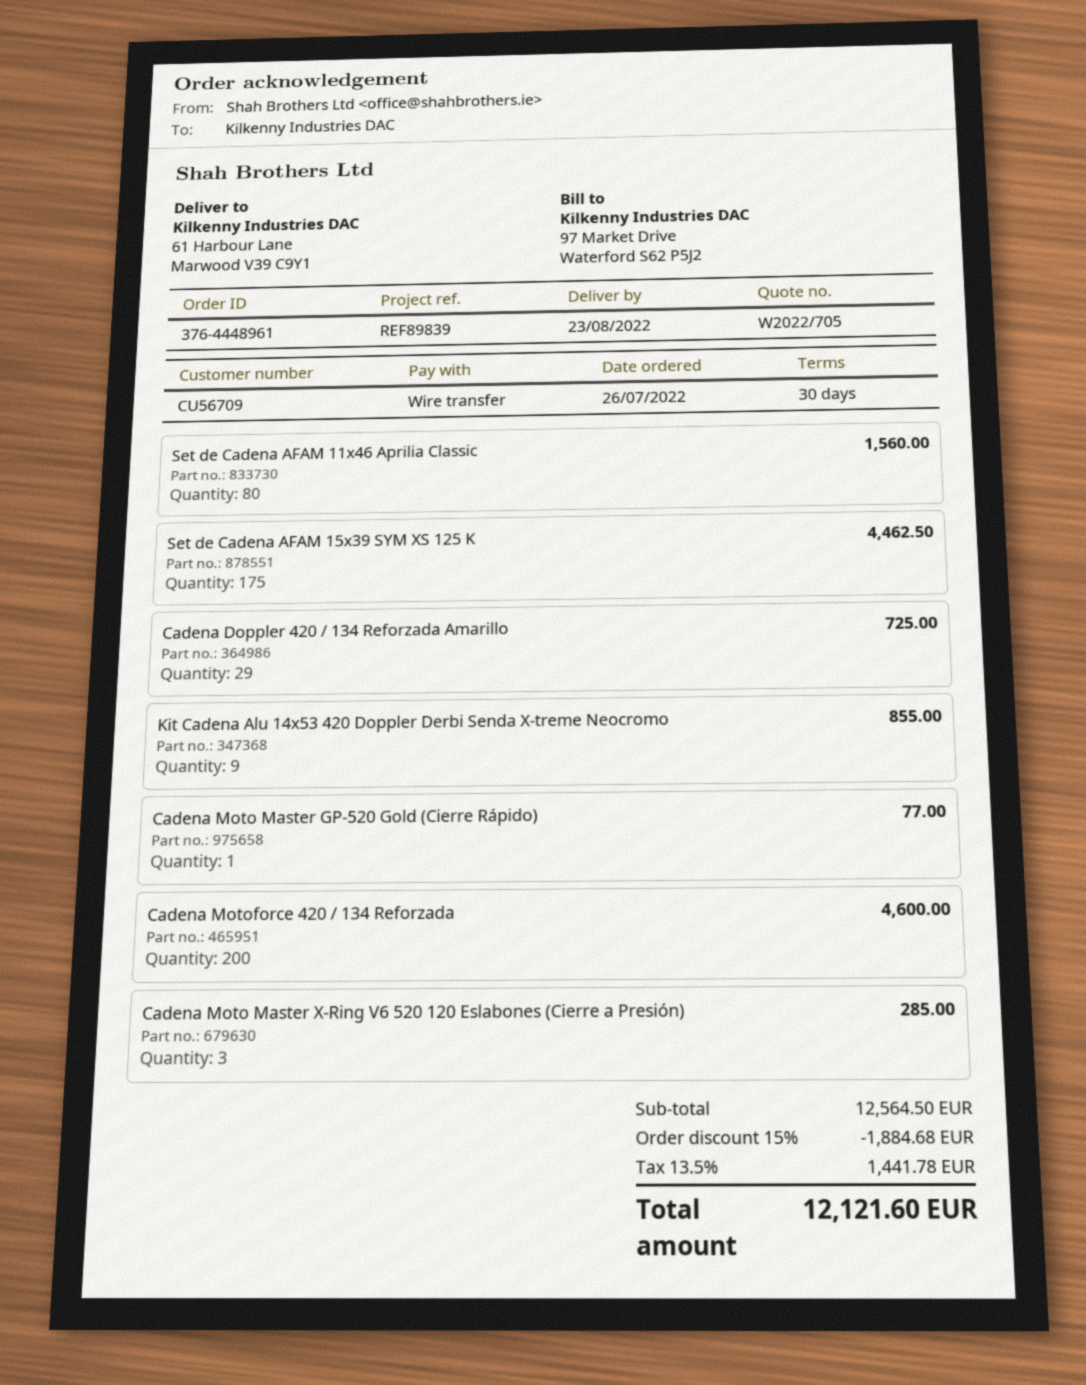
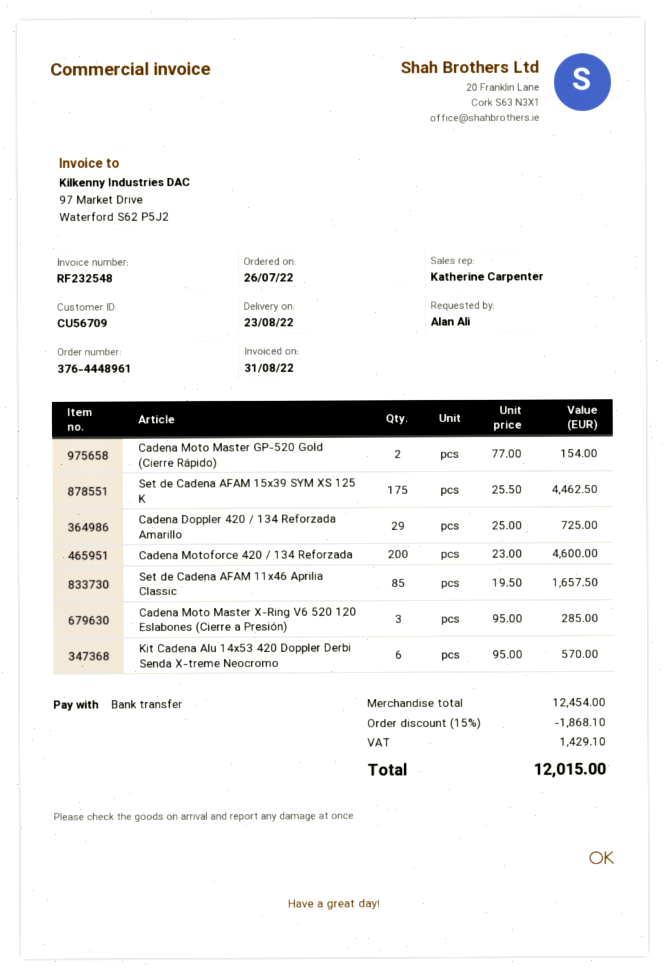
Set de Cadena AFAM 11x46 Aprilia Classic: 80 for 1560.00 -> 85 for 1657.50
Kit Cadena Alu 14x53 420 Doppler Derbi Senda X-treme Neocromo: 9 for 855.00 -> 6 for 570.00
Cadena Moto Master GP-520 Gold (Cierre Rápido): 1 for 77.00 -> 2 for 154.00
subtotal: 12564.50 -> 12454.00
discount: 15% = 1884.68 -> 15% = 1868.10
tax: 1441.78 -> 1429.10
total: 12121.60 -> 12015.00

